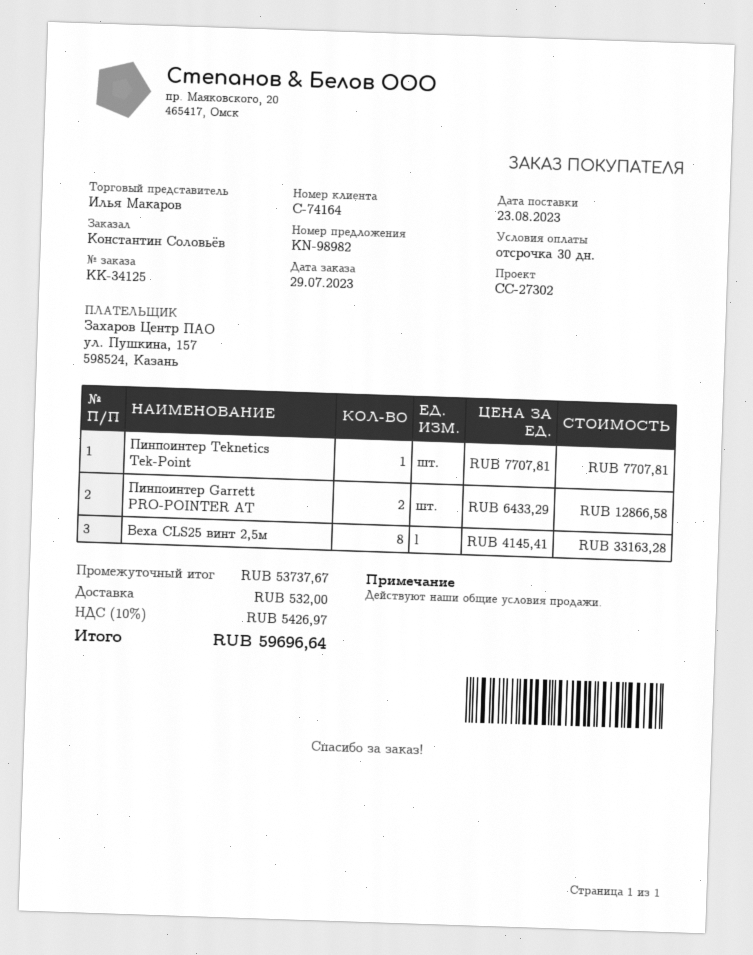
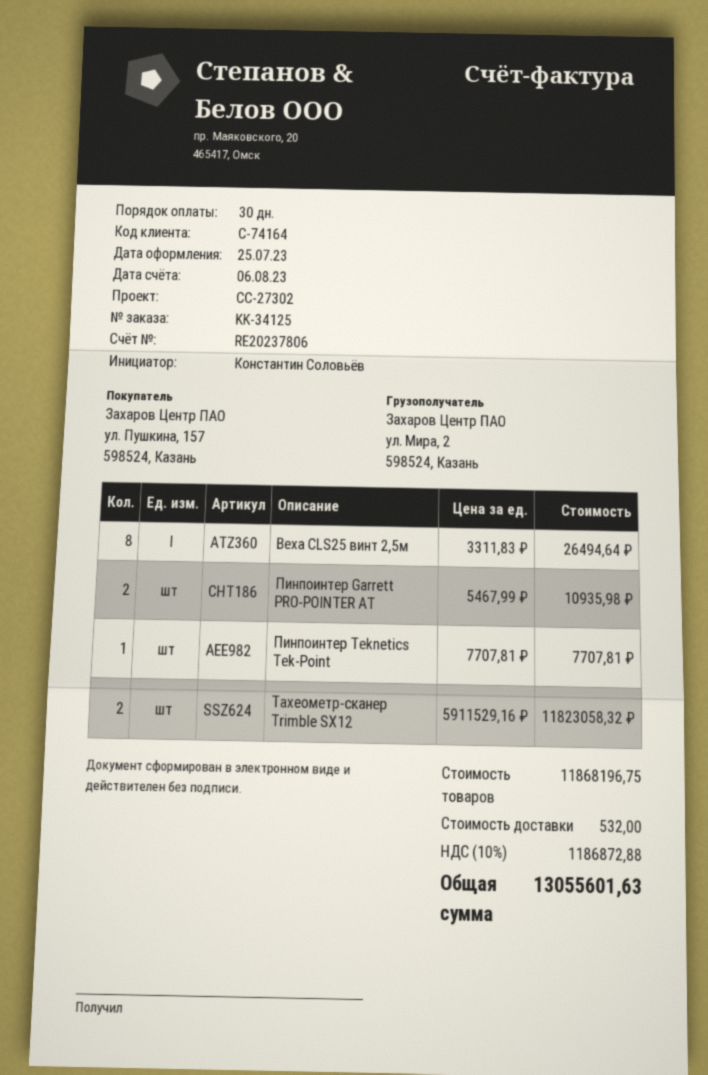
order date: 2023-07-29 -> 2023-07-25
Пинпоинтер Garrett PRO-POINTER AT: 2 x 6433.29 = 12866.58 -> 2 x 5467.99 = 10935.98
Веха CLS25 винт 2,5м: 8 x 4145.41 = 33163.28 -> 8 x 3311.83 = 26494.64
Тахеометр-сканер Trimble SX12: none -> 2 x 5911529.16 = 11823058.32
subtotal: 53737.67 -> 11868196.75
tax: 10% = 5426.97 -> 10% = 1186872.88
total: 59696.64 -> 13055601.63

